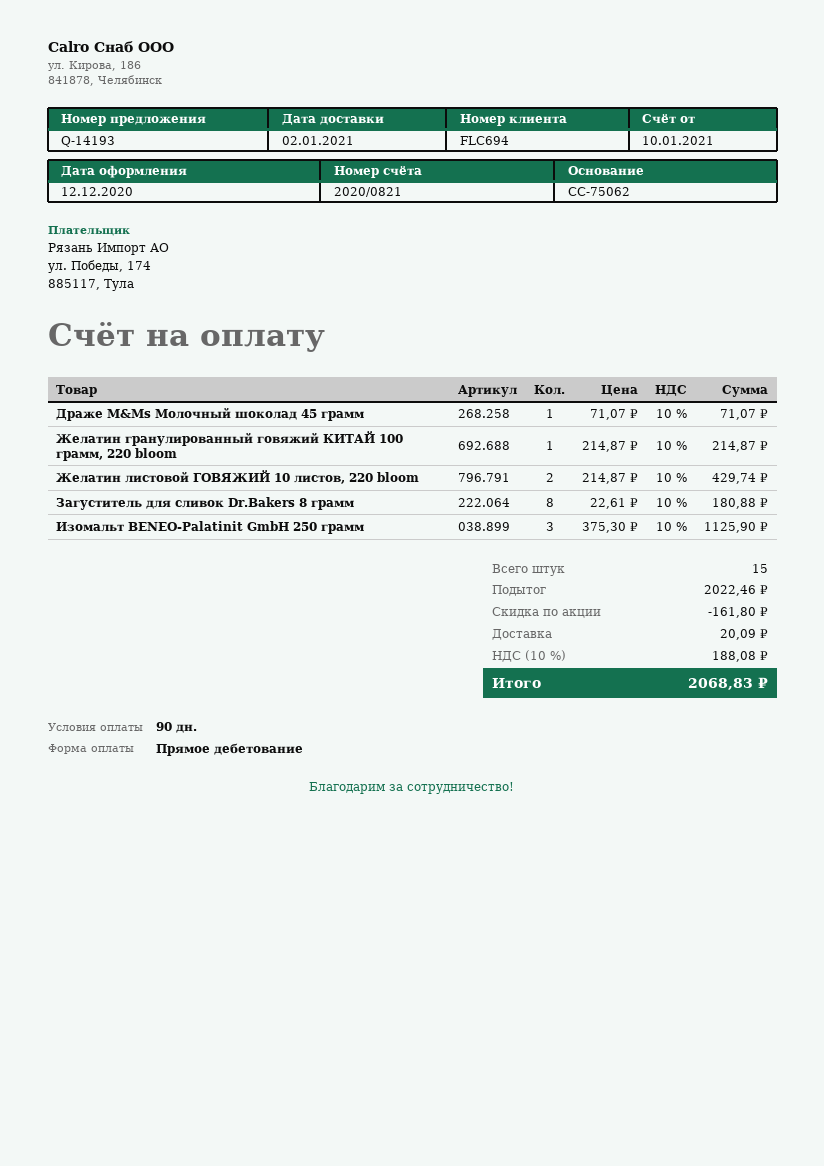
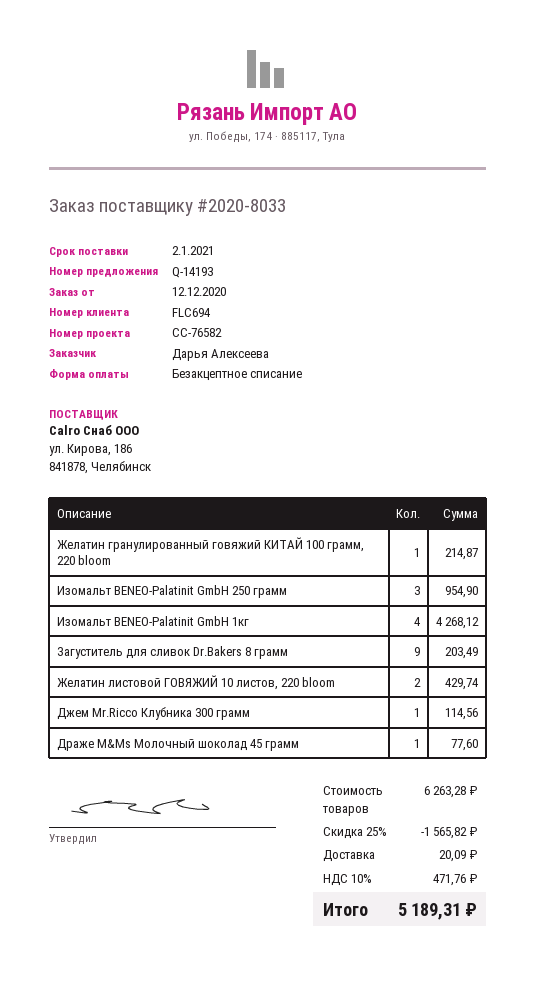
reference: CC-75062 -> CC-76582
Драже M&Ms Молочный шоколад 45 грамм: 1 for 71.07 -> 1 for 77.60
Загуститель для сливок Dr.Bakers 8 грамм: 8 for 180.88 -> 9 for 203.49
Изомальт BENEO-Palatinit GmbH 250 грамм: 3 for 1125.90 -> 3 for 954.90
Изомальт BENEO-Palatinit GmbH 1кг: none -> 4 for 4268.12
Джем Mr.Ricco Клубника 300 грамм: none -> 1 for 114.56
subtotal: 2022.46 -> 6263.28
discount: 161.80 -> 1565.82
tax: 10% = 188.08 -> 10% = 471.76
total: 2068.83 -> 5189.31

